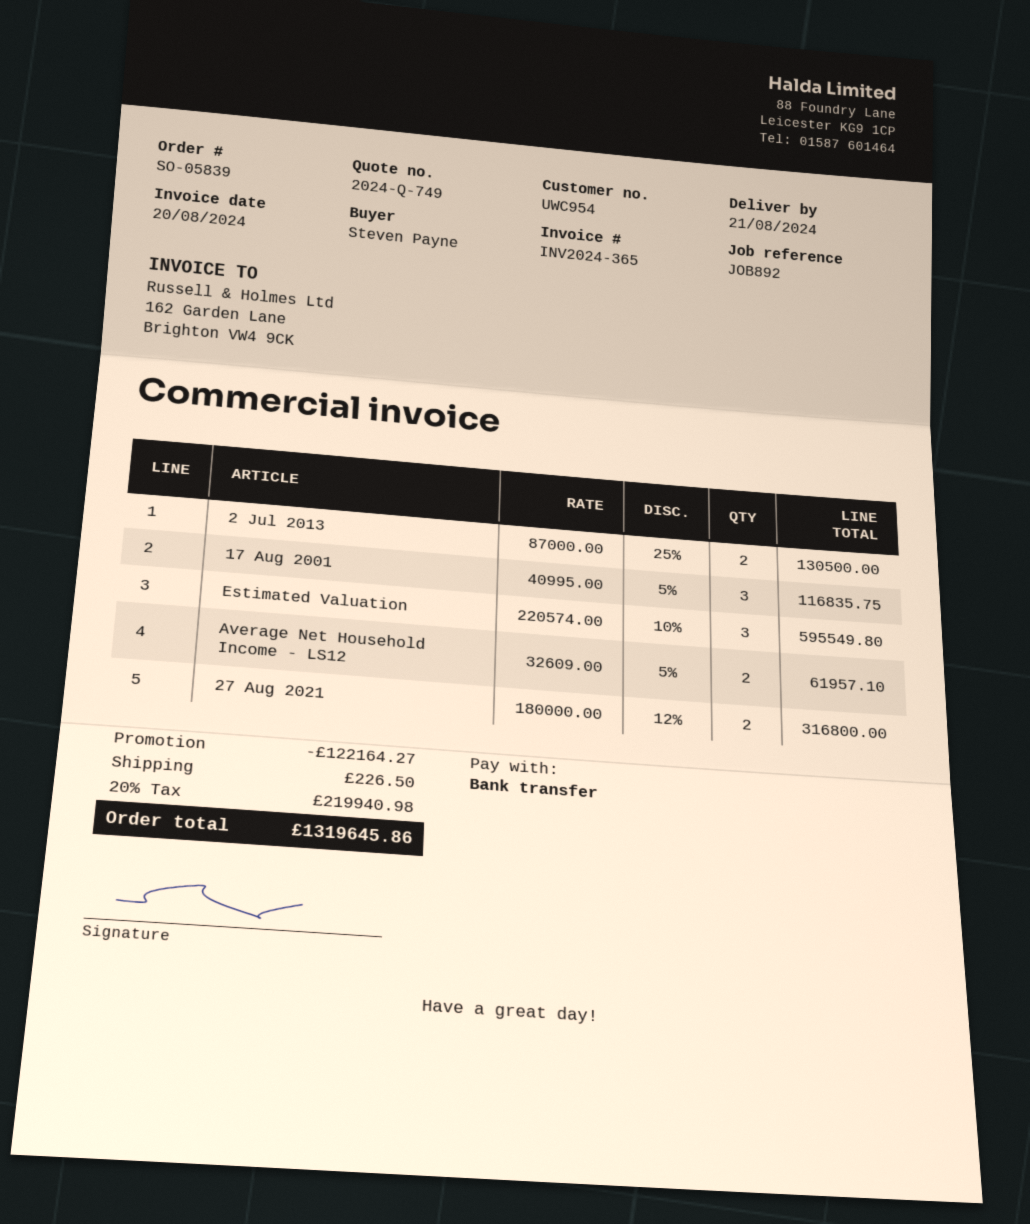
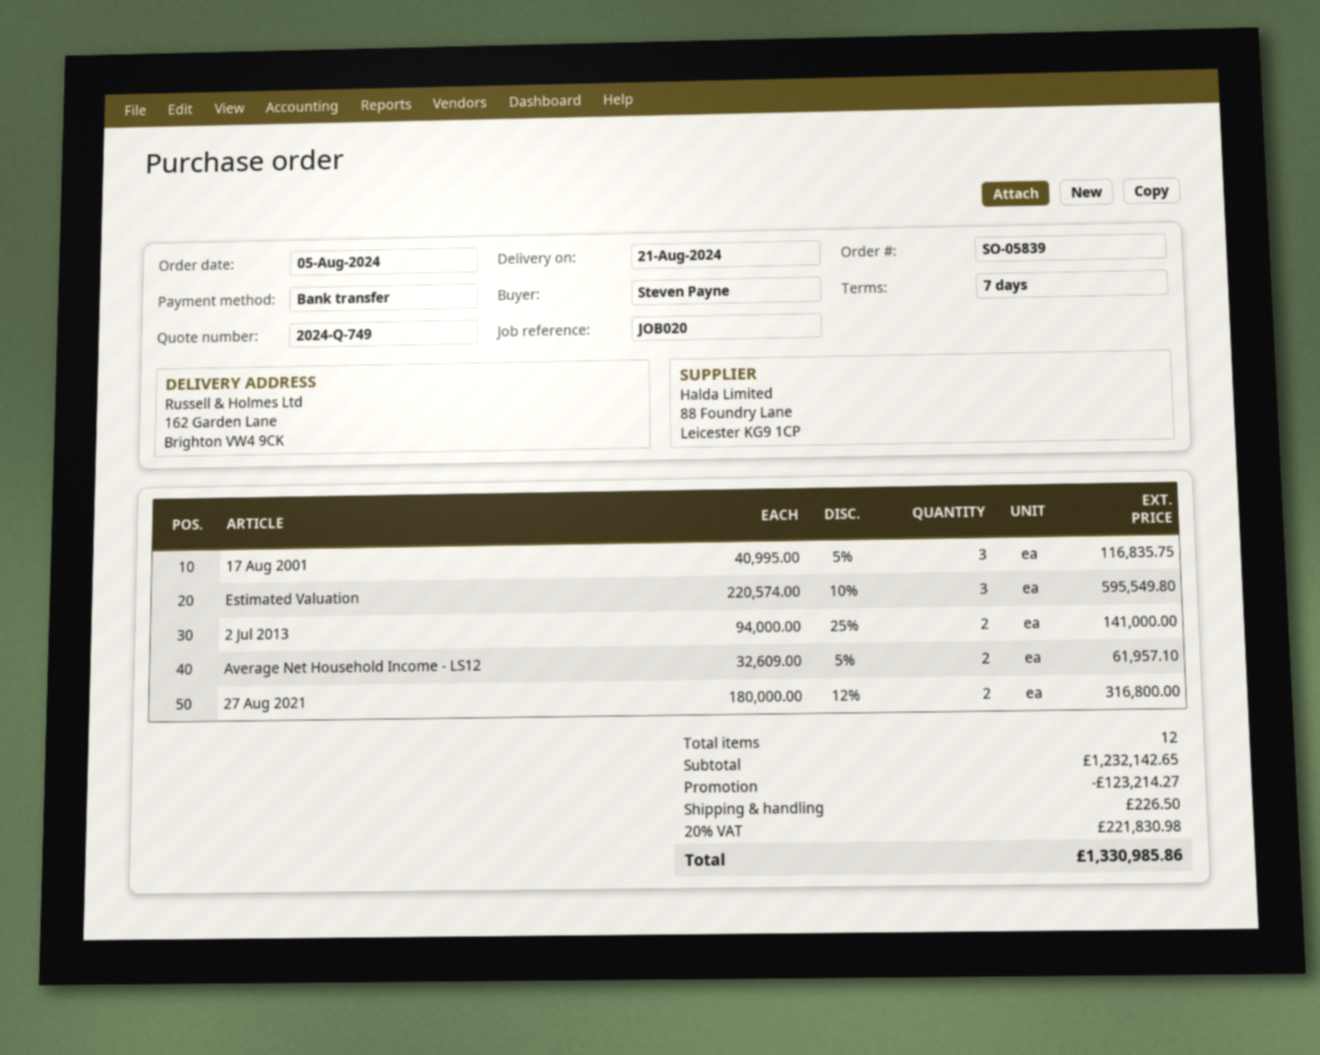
reference: JOB892 -> JOB020
2 Jul 2013: 2 x 87000.00 - 25% = 130500.00 -> 2 x 94000.00 - 25% = 141000.00
discount: 122164.27 -> 123214.27
tax: 20% = 219940.98 -> 20% = 221830.98
total: 1319645.86 -> 1330985.86

